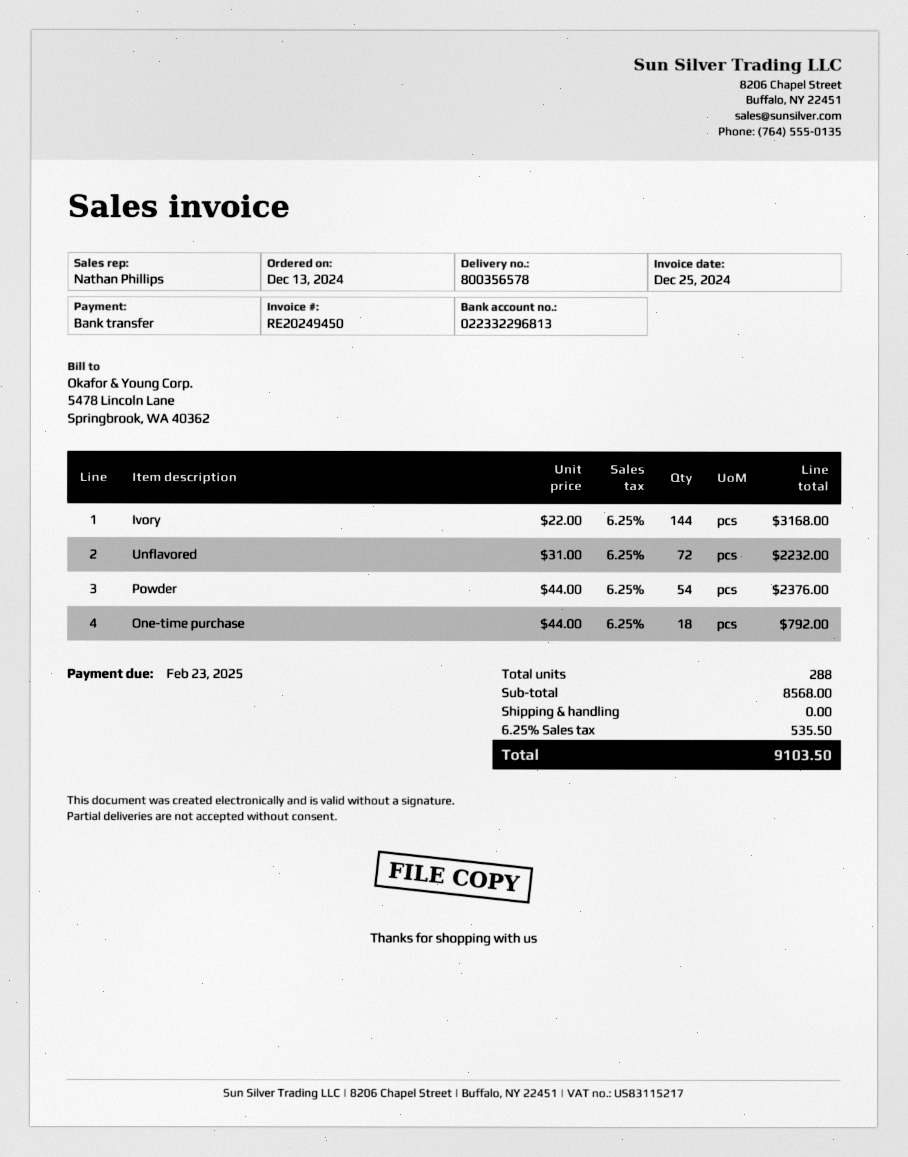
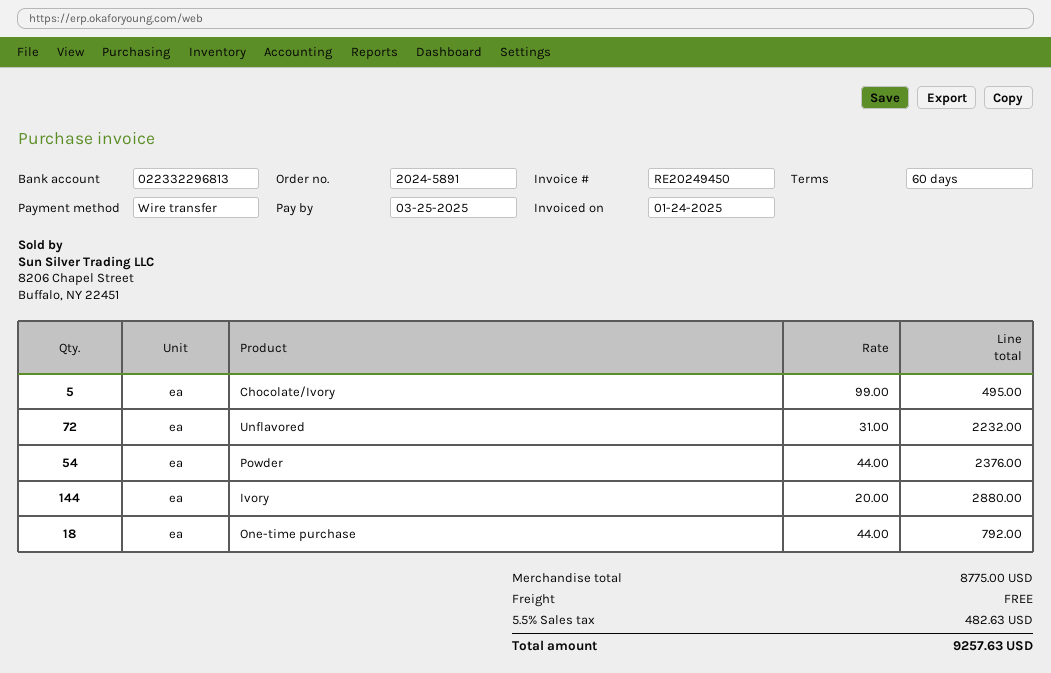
invoice date: 2024-12-25 -> 2025-01-24
due date: 2025-02-23 -> 2025-03-25
Ivory: 144 x 22.00 = 3168.00 -> 144 x 20.00 = 2880.00
Chocolate/Ivory: none -> 5 x 99.00 = 495.00
subtotal: 8568.00 -> 8775.00
tax: 6.25% = 535.50 -> 5.5% = 482.63
total: 9103.50 -> 9257.63

